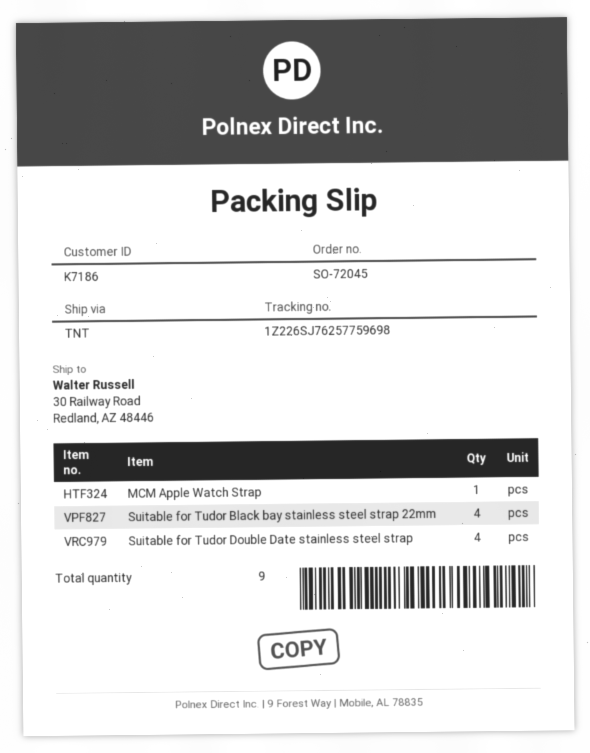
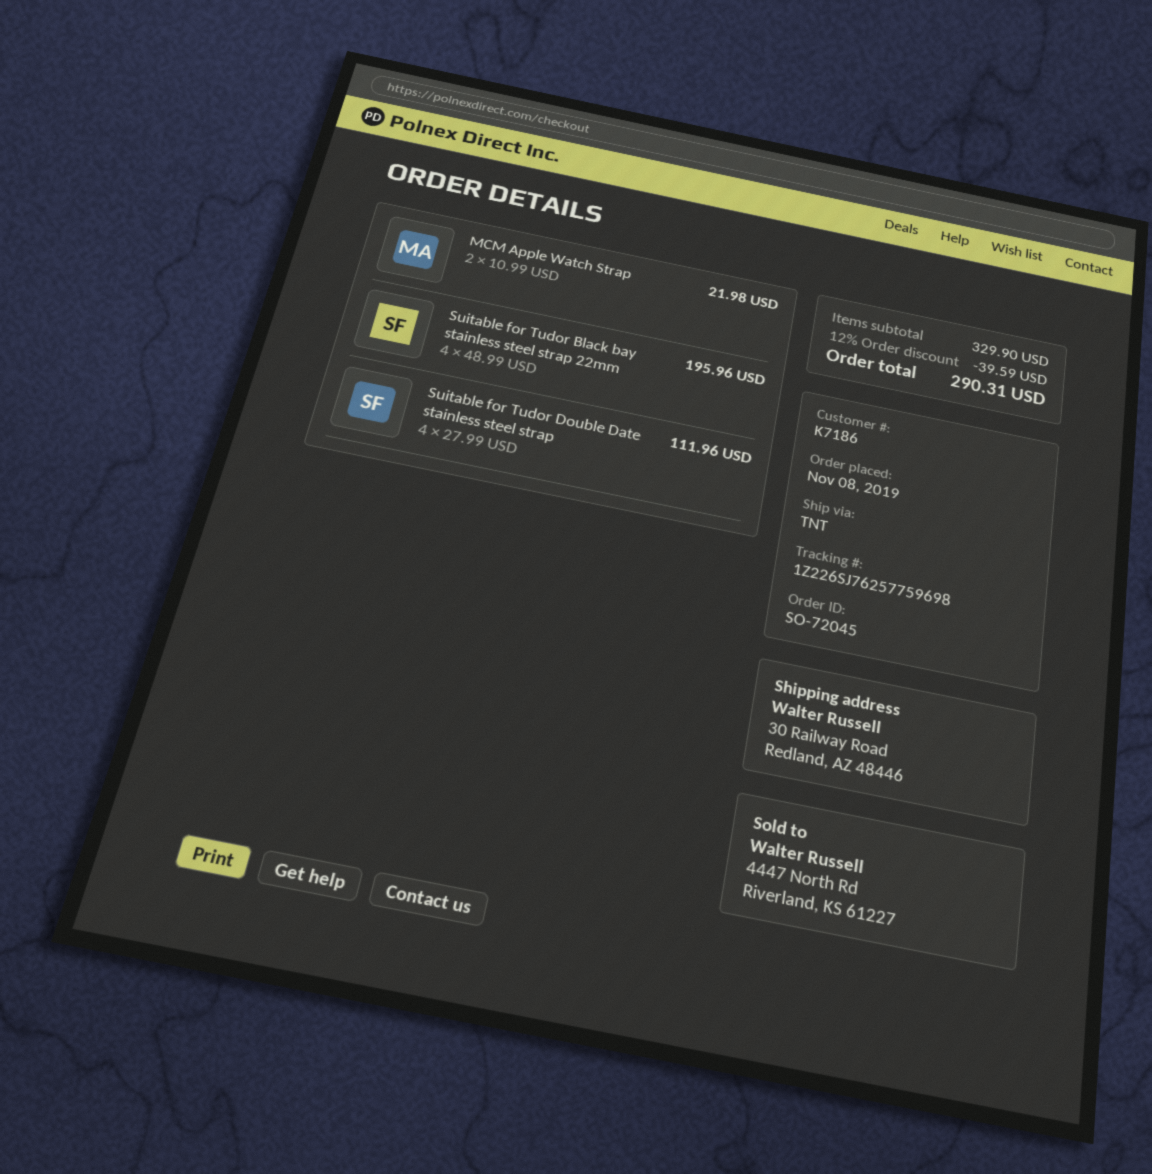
MCM Apple Watch Strap: 1 -> 2

